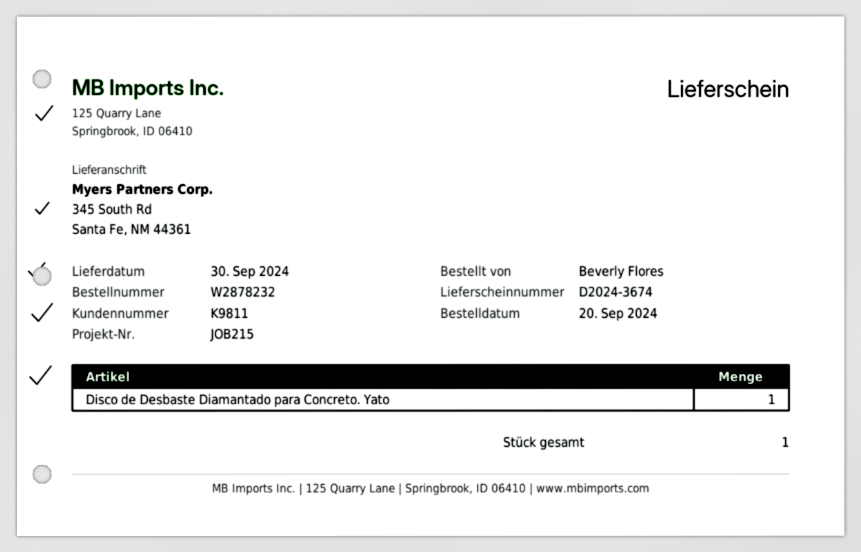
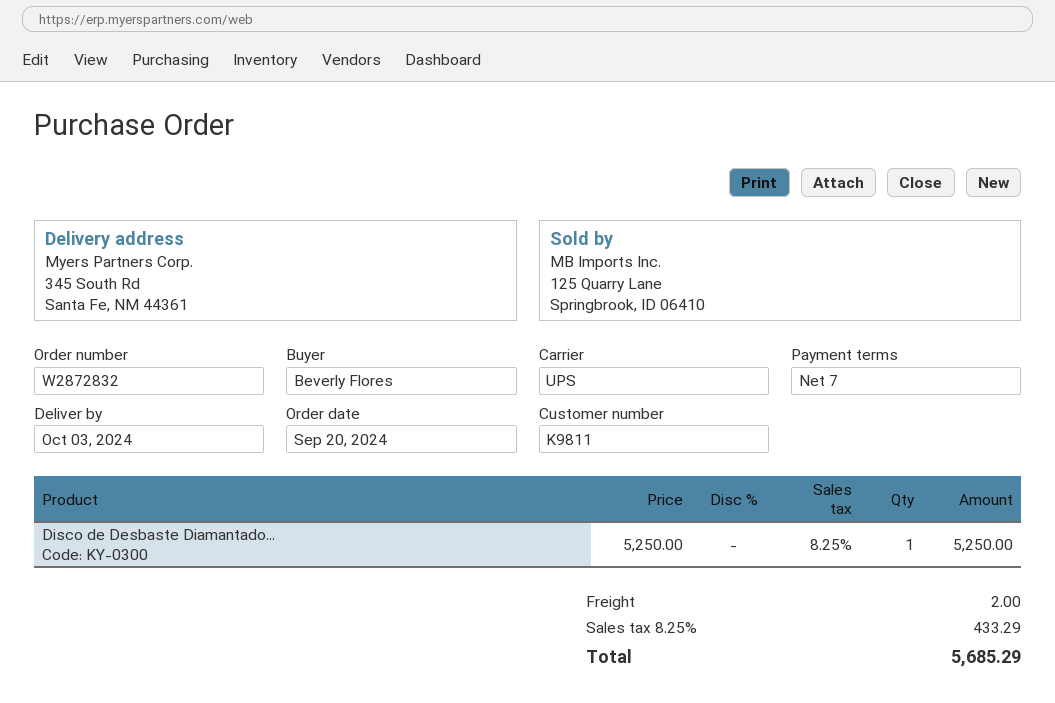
order number: W2878232 -> W2872832
delivery date: 2024-09-30 -> 2024-10-03

